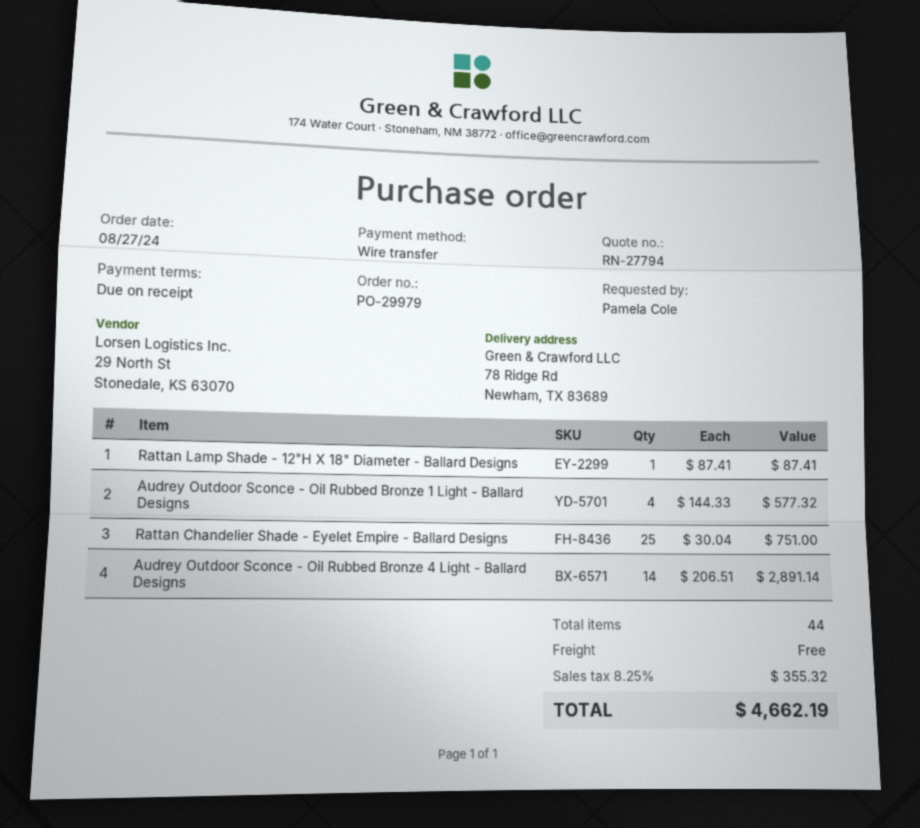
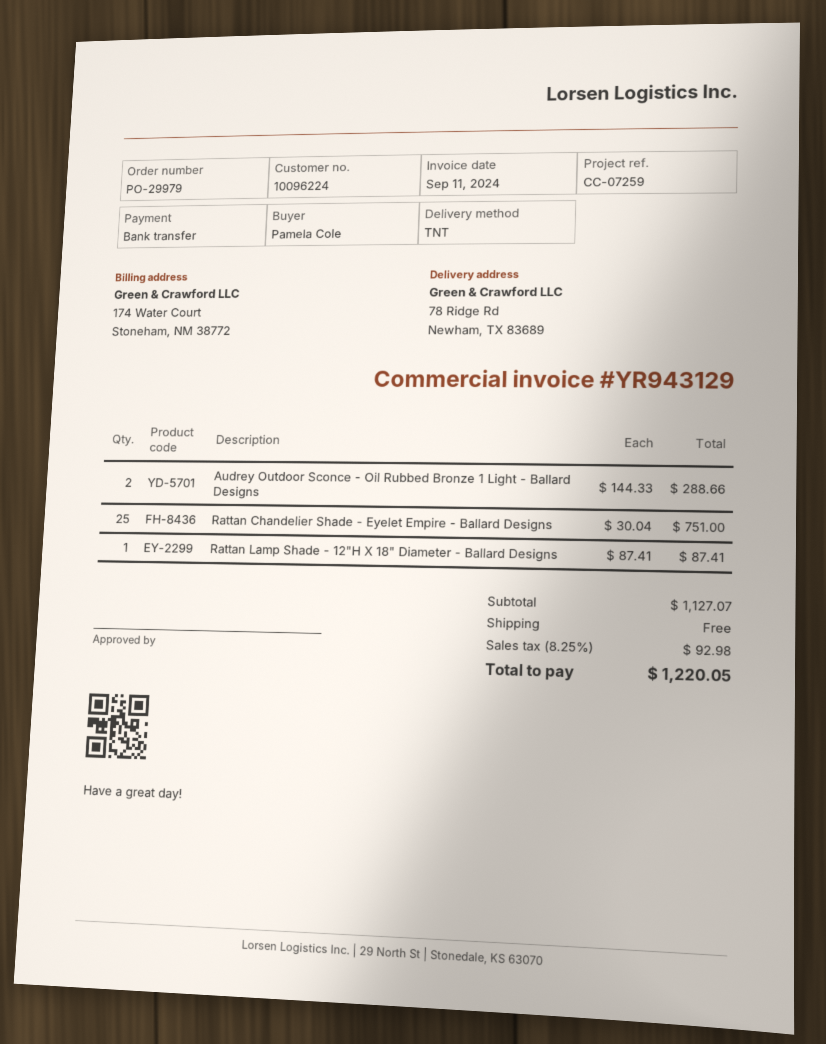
Audrey Outdoor Sconce - Oil Rubbed Bronze 1 Light - Ballard Designs: 4 x 144.33 = 577.32 -> 2 x 144.33 = 288.66
Audrey Outdoor Sconce - Oil Rubbed Bronze 4 Light - Ballard Designs: 14 x 206.51 = 2891.14 -> none
tax: 8.25% = 355.32 -> 8.25% = 92.98
total: 4662.19 -> 1220.05

